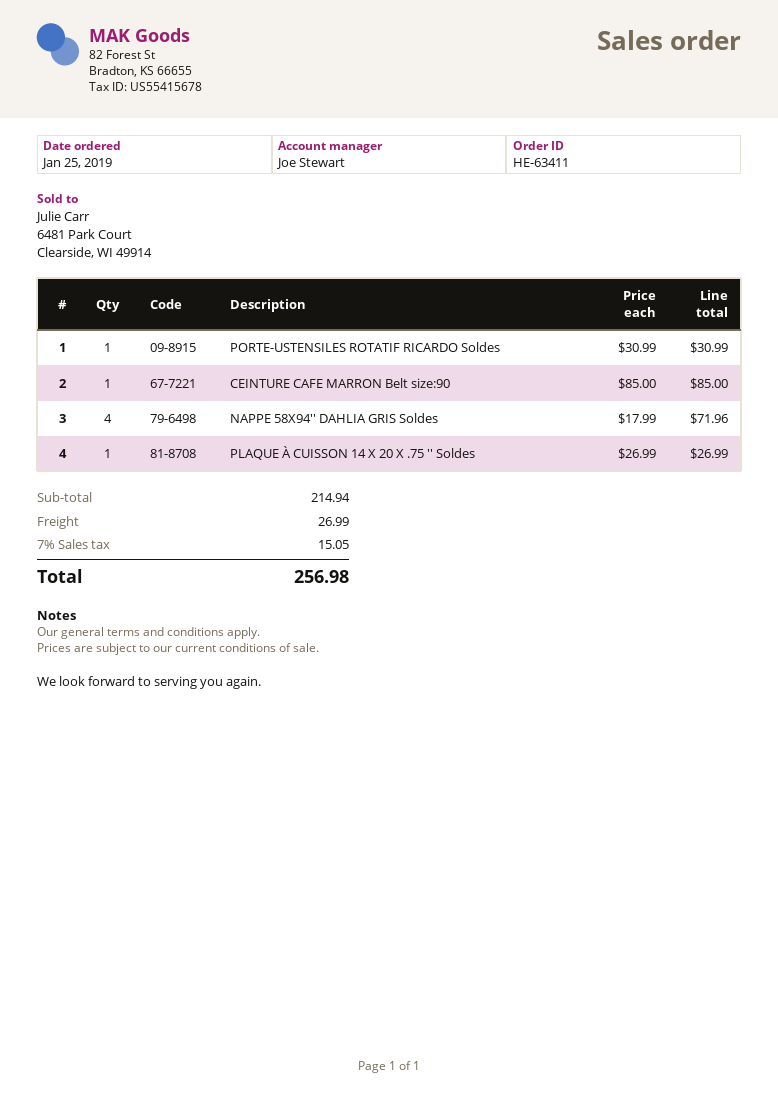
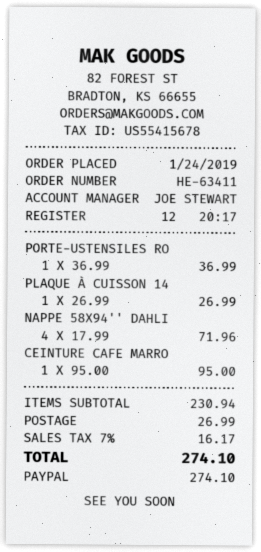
order date: 2019-01-25 -> 2019-01-24
PORTE-USTENSILES ROTATIF RICARDO Soldes: 1 x 30.99 = 30.99 -> 1 x 36.99 = 36.99
CEINTURE CAFE MARRON Belt size:90: 1 x 85.00 = 85.00 -> 1 x 95.00 = 95.00
subtotal: 214.94 -> 230.94
tax: 7% = 15.05 -> 7% = 16.17
total: 256.98 -> 274.10

